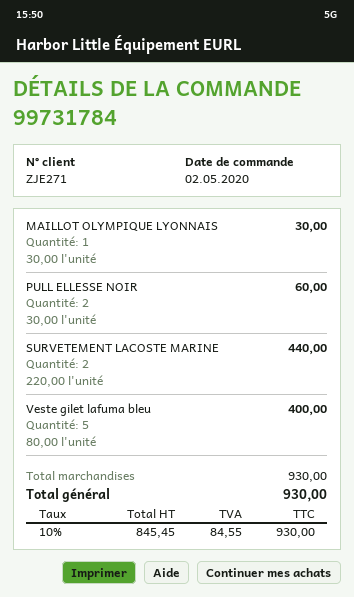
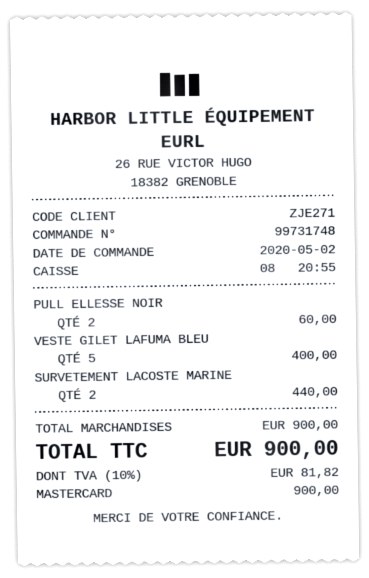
order number: 99731784 -> 99731748
MAILLOT OLYMPIQUE LYONNAIS: 1 for 30.00 -> none
subtotal: 930.00 -> 900.00
tax: 10% = 84.55 -> 10% = 81.82
total: 930.00 -> 900.00

